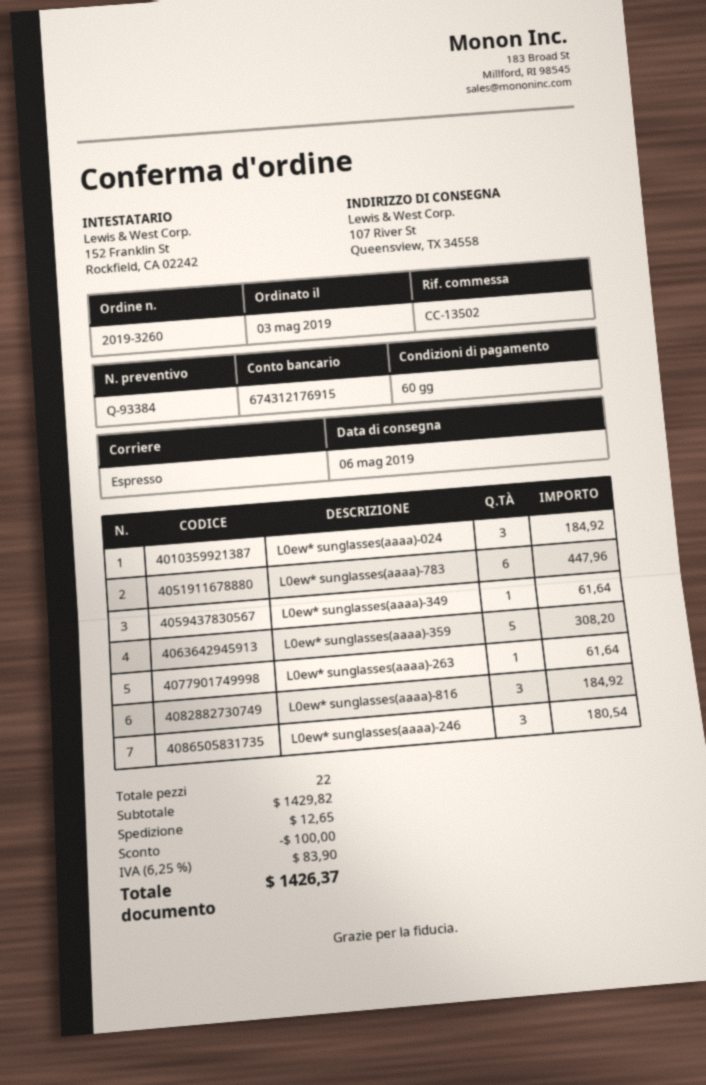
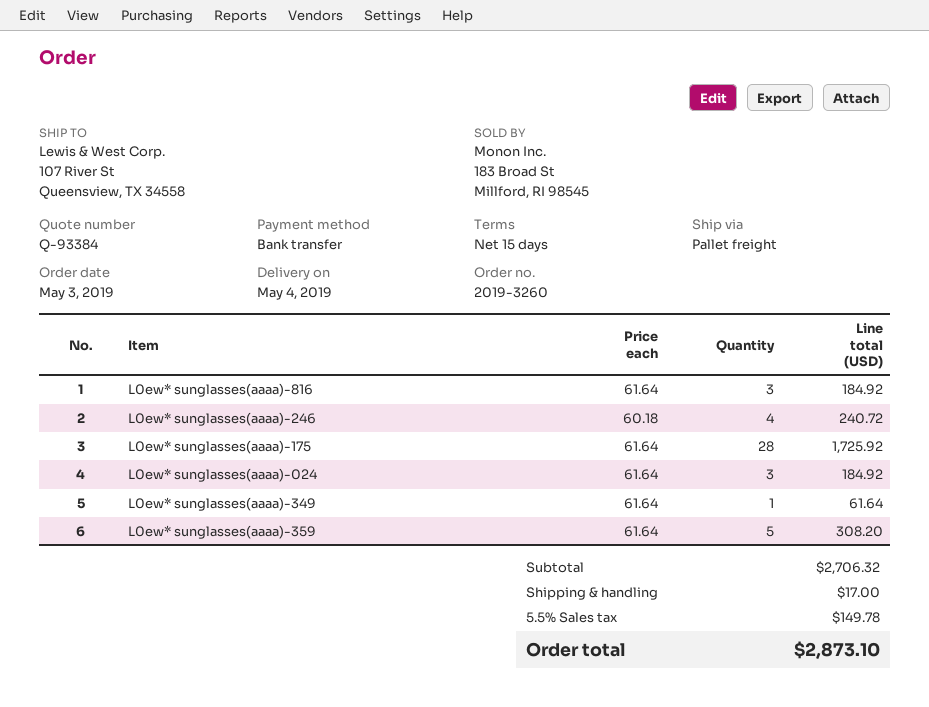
delivery date: 2019-05-06 -> 2019-05-04
payment terms: 60 days -> 15 days
shipping method: express -> pallet freight
L0ew* sunglasses(aaaa)-783: 6 for 447.96 -> none
L0ew* sunglasses(aaaa)-263: 1 for 61.64 -> none
L0ew* sunglasses(aaaa)-246: 3 for 180.54 -> 4 for 240.72
L0ew* sunglasses(aaaa)-175: none -> 28 for 1725.92
subtotal: 1429.82 -> 2706.32
discount: 100.00 -> none
shipping: 12.65 -> 17.00
tax: 6.25% = 83.90 -> 5.5% = 149.78
total: 1426.37 -> 2873.10

